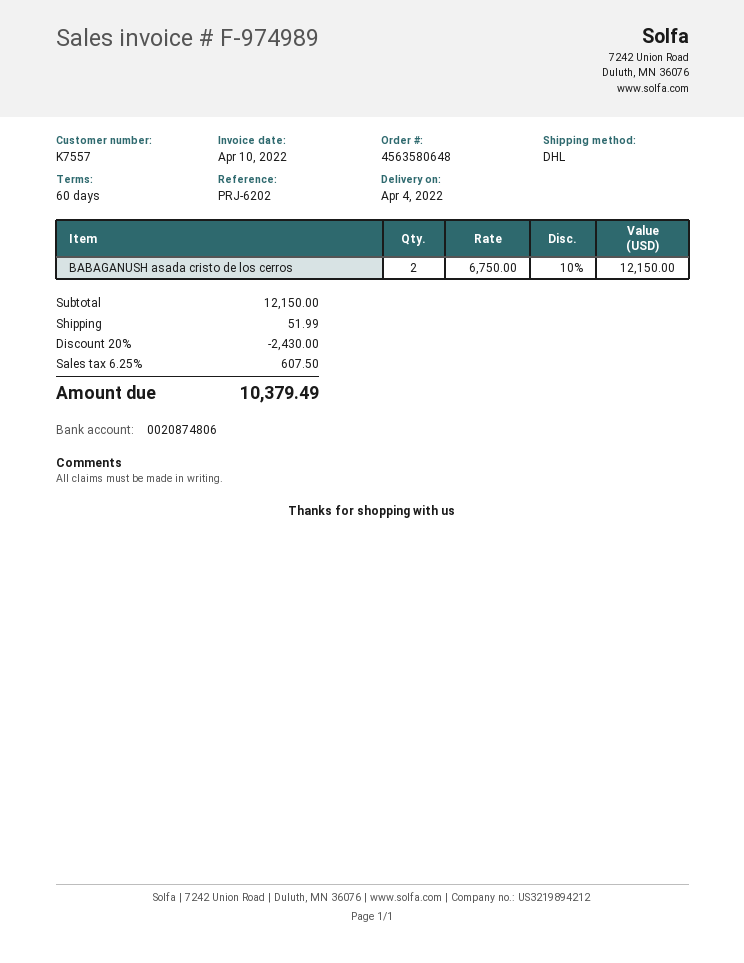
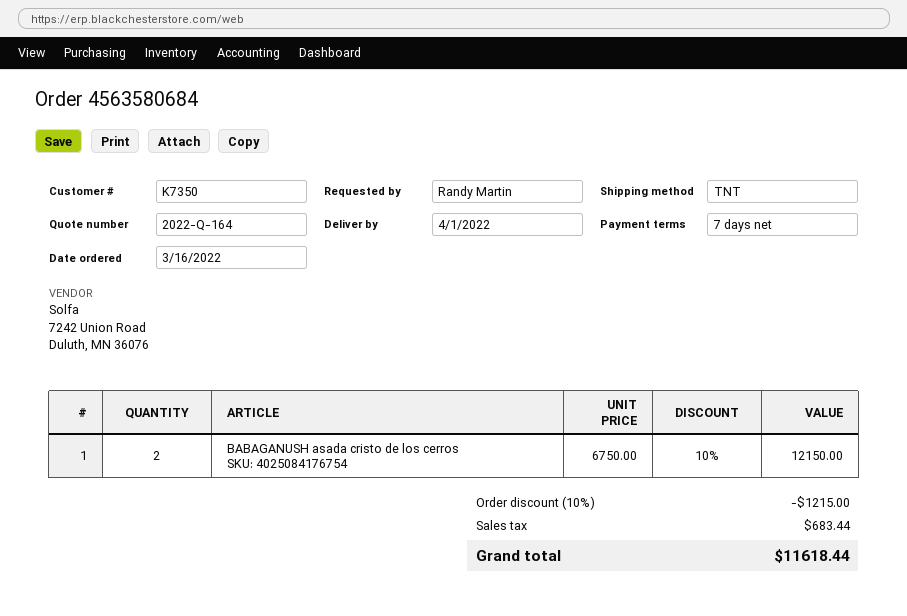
order number: 4563580648 -> 4563580684
delivery date: 2022-04-04 -> 2022-04-01
payment terms: 60 days -> 7 days
customer number: K7557 -> K7350
shipping method: DHL -> TNT
discount: 20% = 2430.00 -> 10% = 1215.00
shipping: 51.99 -> none
tax: 607.50 -> 683.44
total: 10379.49 -> 11618.44

